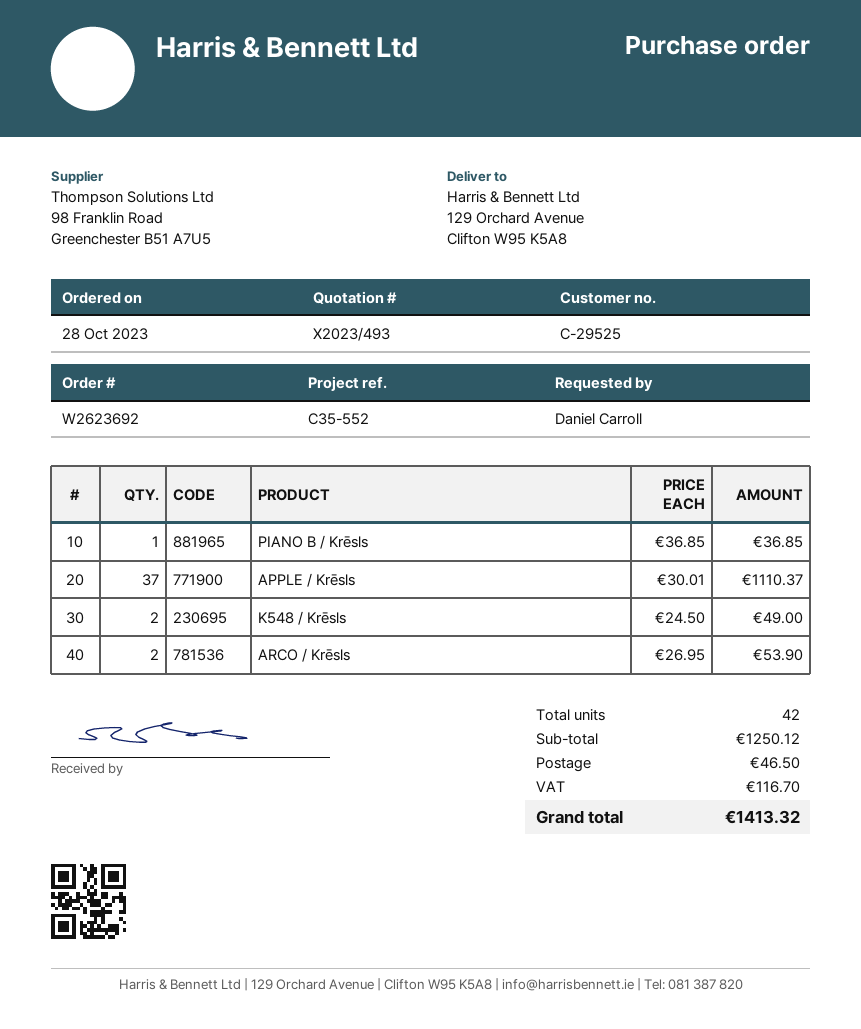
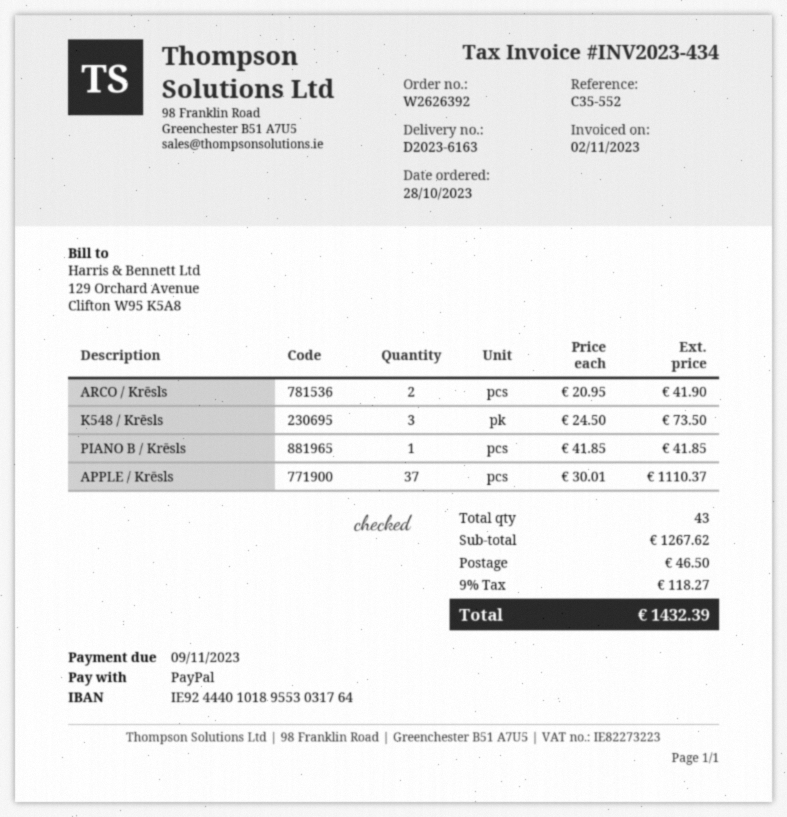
order number: W2623692 -> W2626392
PIANO B / Krēsls: 1 x 36.85 = 36.85 -> 1 x 41.85 = 41.85
K548 / Krēsls: 2 x 24.50 = 49.00 -> 3 x 24.50 = 73.50
ARCO / Krēsls: 2 x 26.95 = 53.90 -> 2 x 20.95 = 41.90
total quantity: 42 -> 43
subtotal: 1250.12 -> 1267.62
tax: 116.70 -> 118.27
total: 1413.32 -> 1432.39

